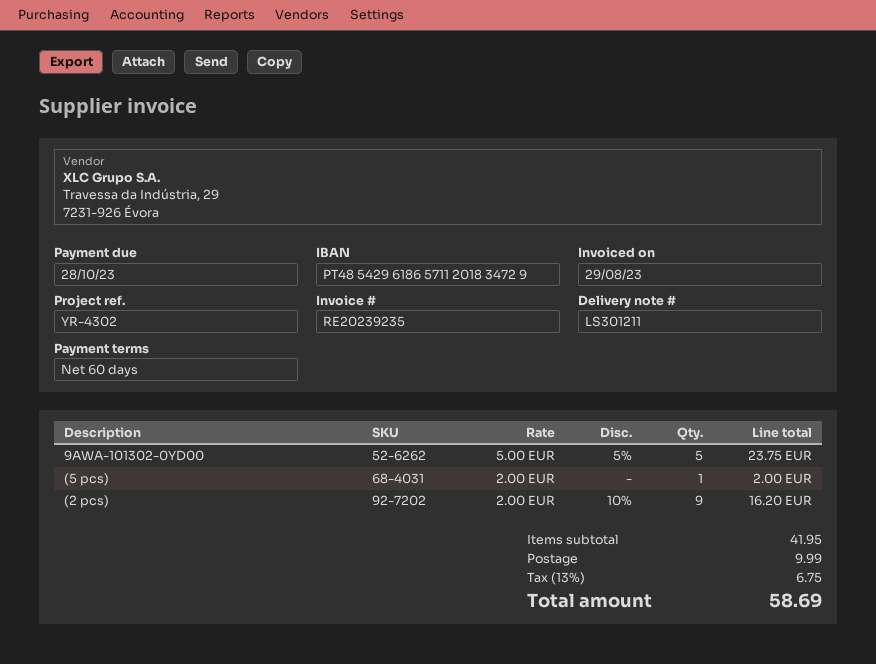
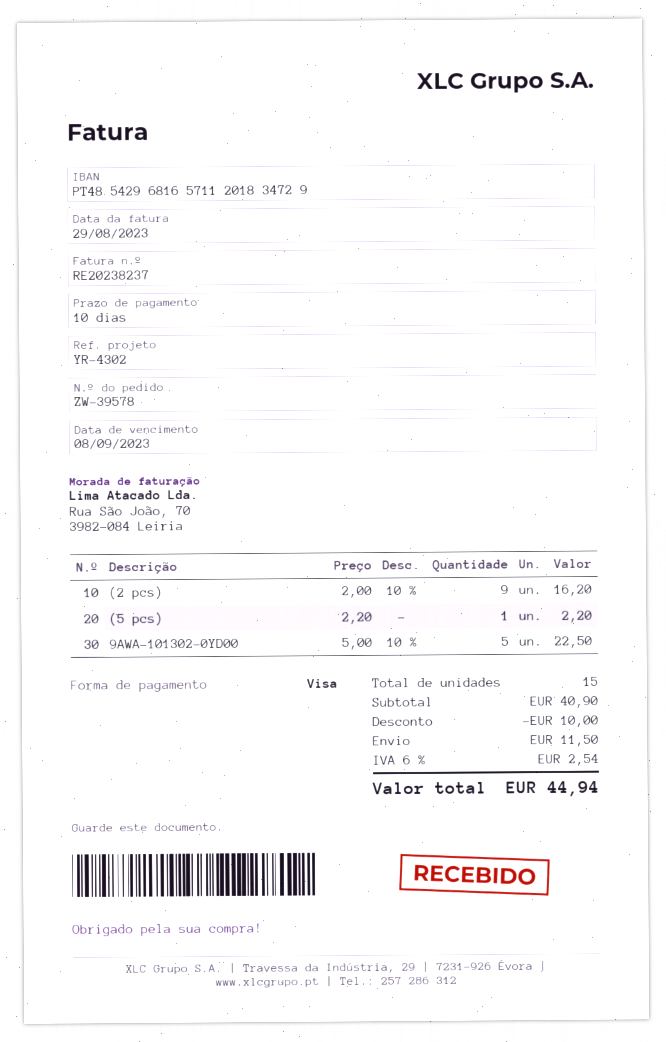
invoice number: RE20239235 -> RE20238237
payment terms: 60 days -> 10 days
due date: 2023-10-28 -> 2023-09-08
bank account: PT48542961865711201834729 -> PT48542968165711201834729
9AWA-101302-0YD00: 5 x 5.00 - 5% = 23.75 -> 5 x 5.00 - 10% = 22.50
(5 pcs): 1 x 2.00 = 2.00 -> 1 x 2.20 = 2.20
subtotal: 41.95 -> 40.90
discount: none -> 10.00
shipping: 9.99 -> 11.50
tax: 13% = 6.75 -> 6% = 2.54
total: 58.69 -> 44.94

